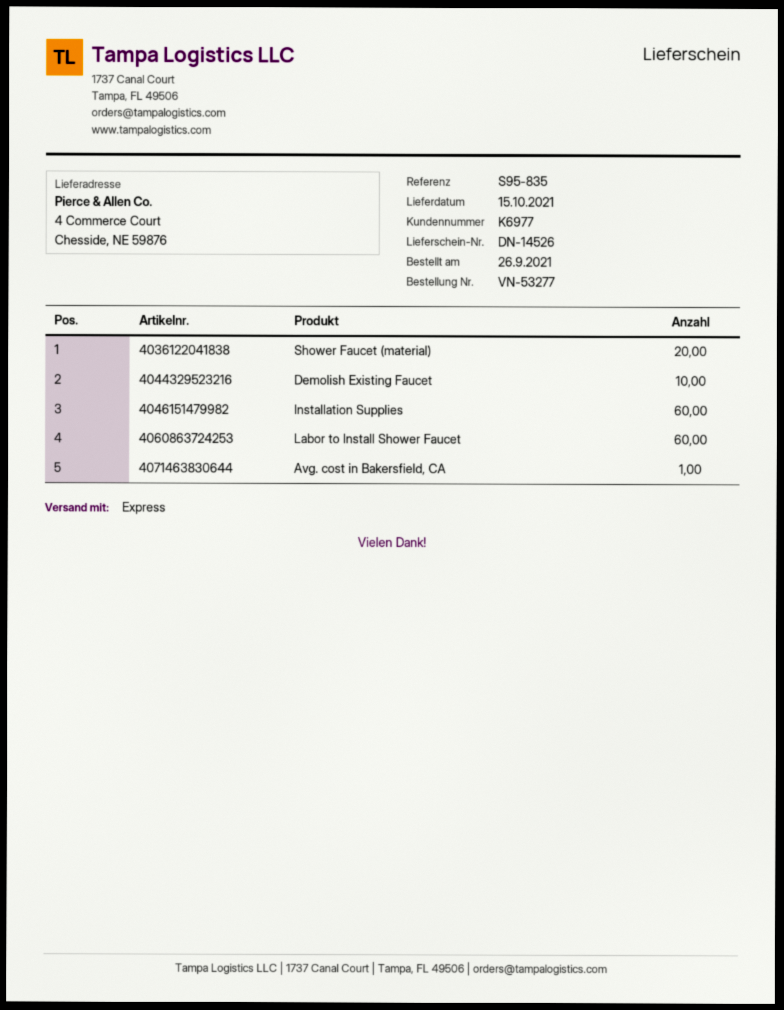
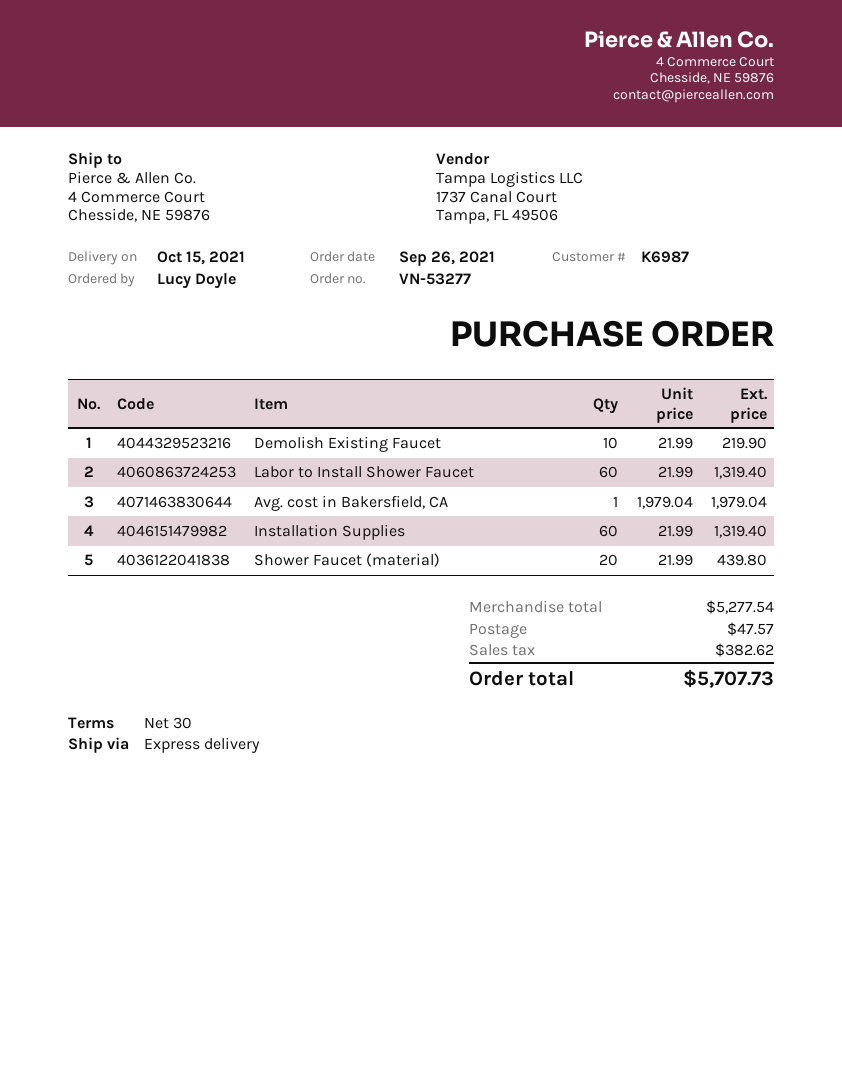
customer number: K6977 -> K6987

